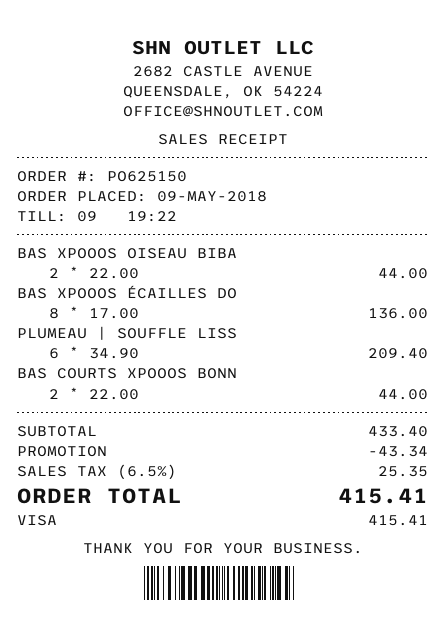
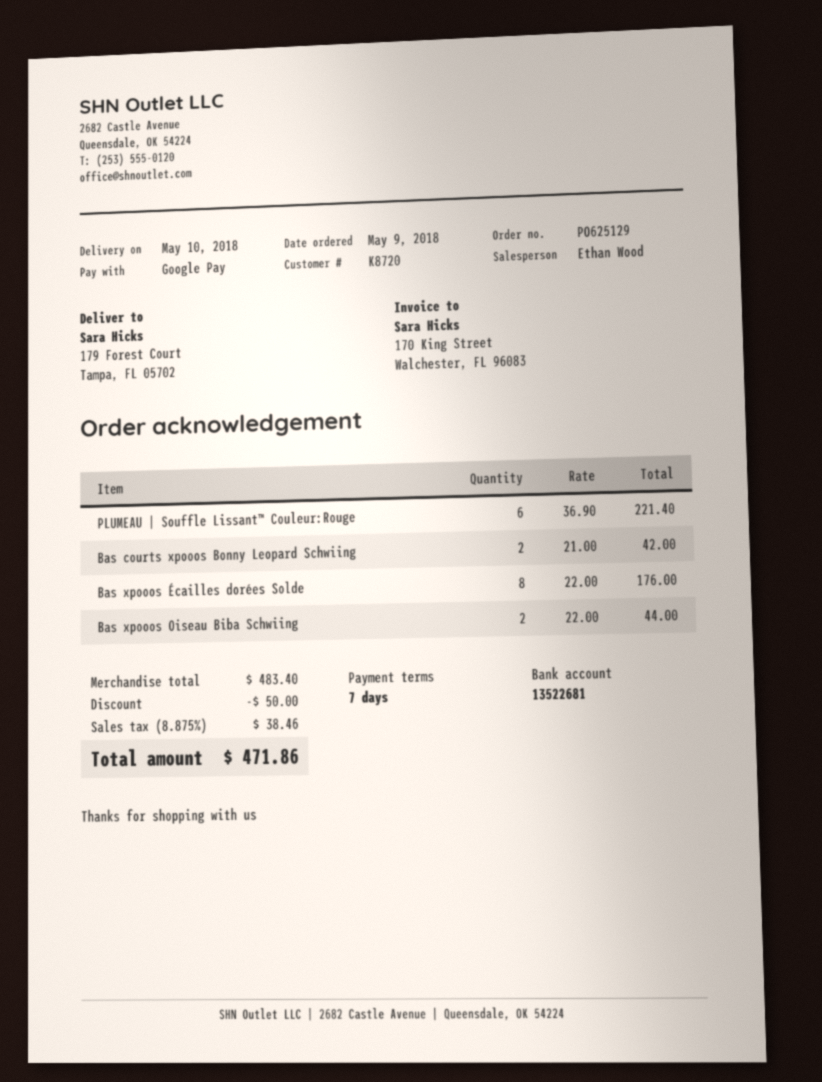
order number: PO625150 -> PO625129
payment method: Visa -> Google Pay
BAS XPOOOS ÉCAILLES DO: 8 x 17.00 = 136.00 -> 8 x 22.00 = 176.00
PLUMEAU | SOUFFLE LISS: 6 x 34.90 = 209.40 -> 6 x 36.90 = 221.40
BAS COURTS XPOOOS BONN: 2 x 22.00 = 44.00 -> 2 x 21.00 = 42.00
subtotal: 433.40 -> 483.40
discount: 43.34 -> 50.00
tax: 6.5% = 25.35 -> 8.875% = 38.46
total: 415.41 -> 471.86

